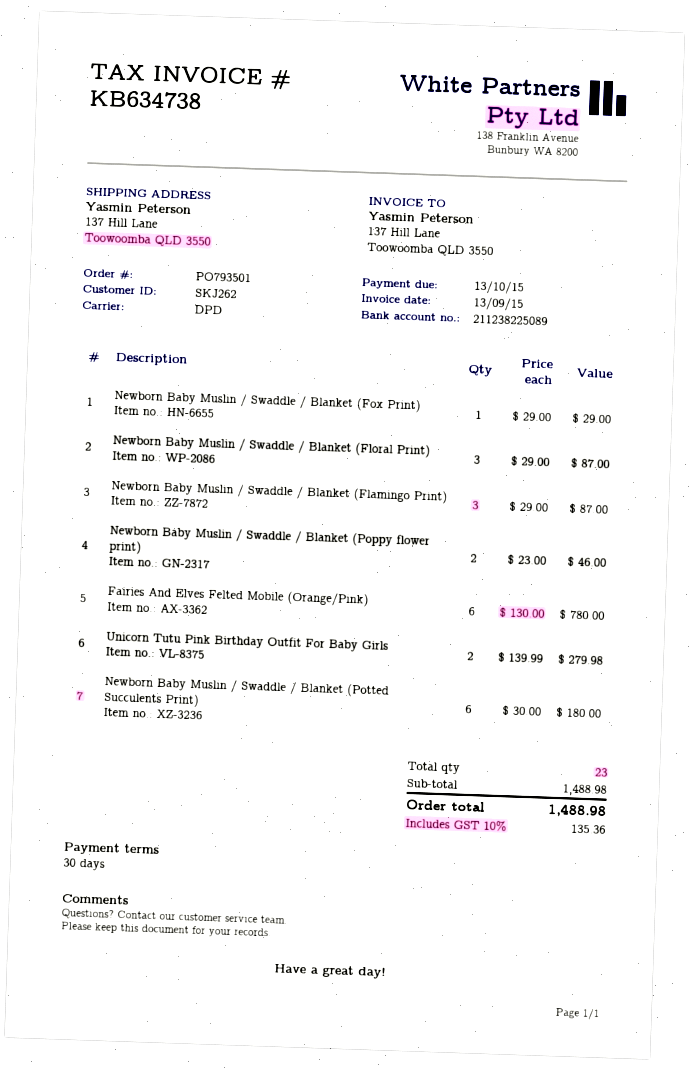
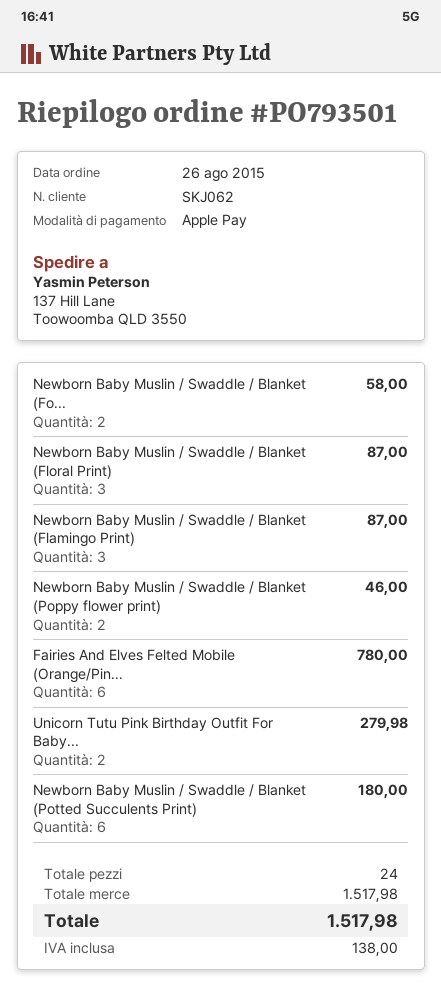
customer number: SKJ262 -> SKJ062
Newborn Baby Muslin / Swaddle / Blanket (Fox Print): 1 for 29.00 -> 2 for 58.00
total quantity: 23 -> 24
subtotal: 1488.98 -> 1517.98
tax: 135.36 -> 138.00
total: 1488.98 -> 1517.98

